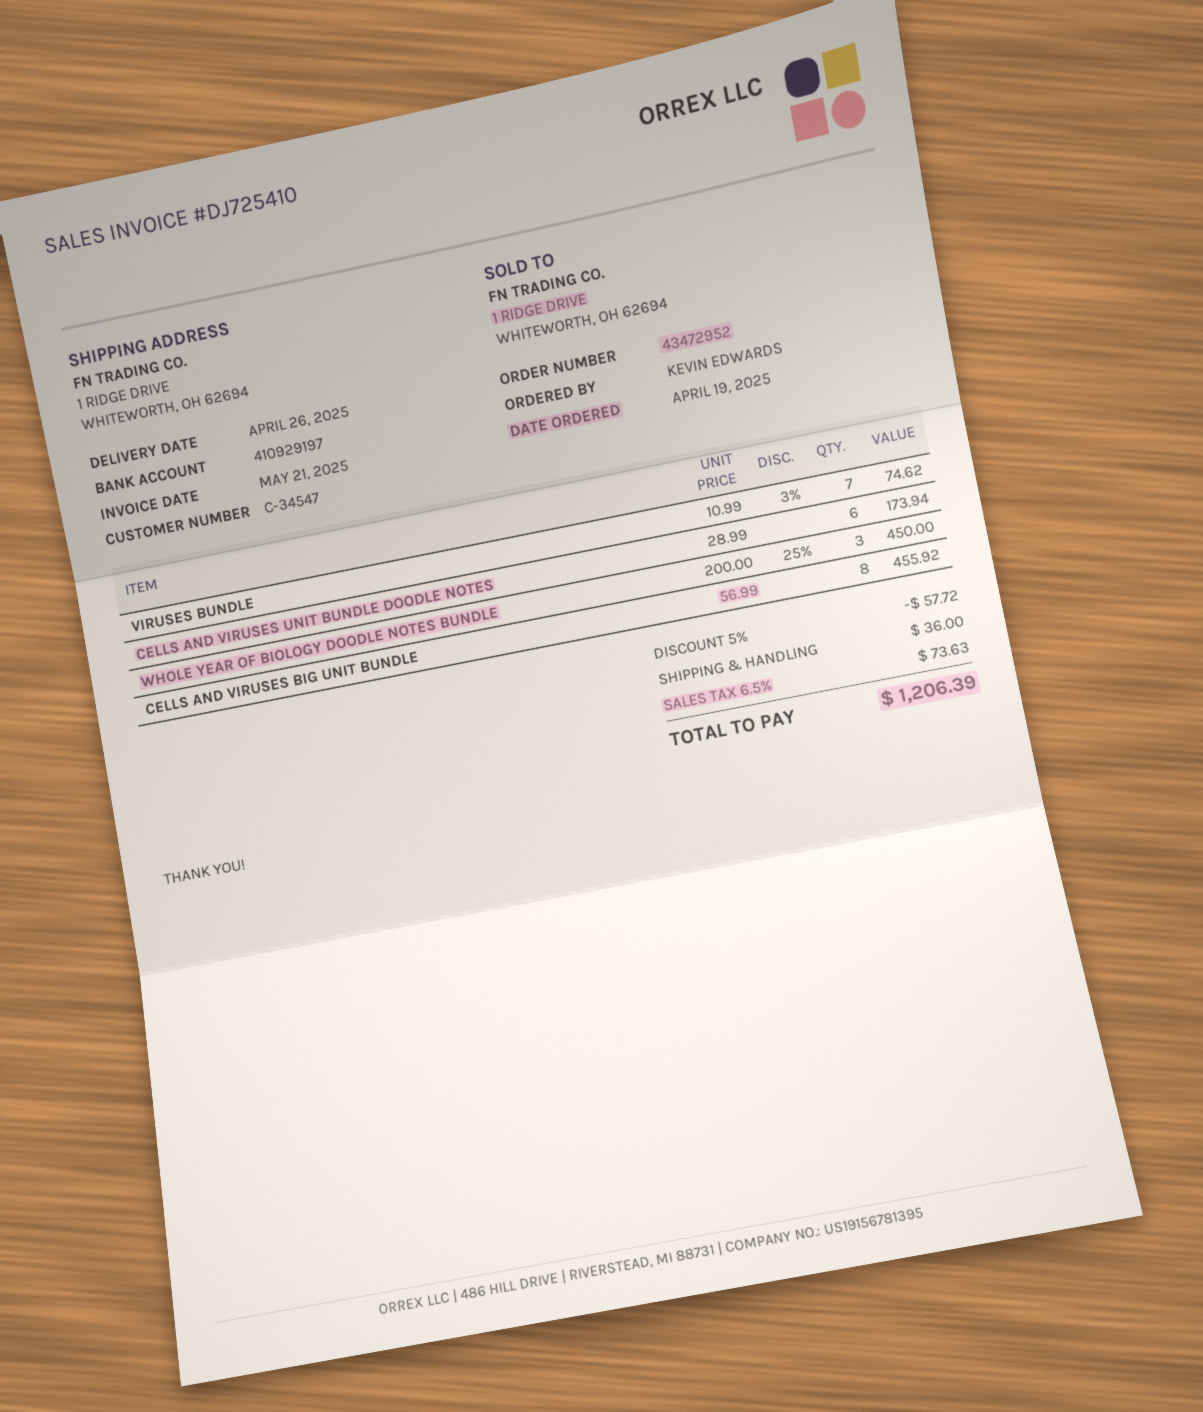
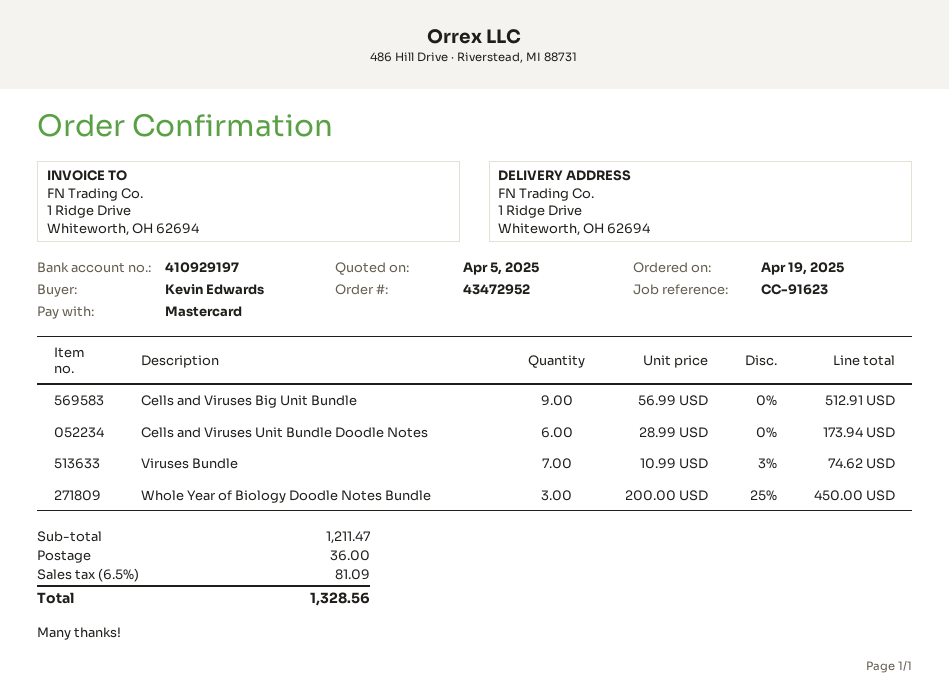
CELLS AND VIRUSES BIG UNIT BUNDLE: 8 x 56.99 = 455.92 -> 9 x 56.99 = 512.91
discount: 5% = 57.72 -> none
tax: 6.5% = 73.63 -> 6.5% = 81.09
total: 1206.39 -> 1328.56

